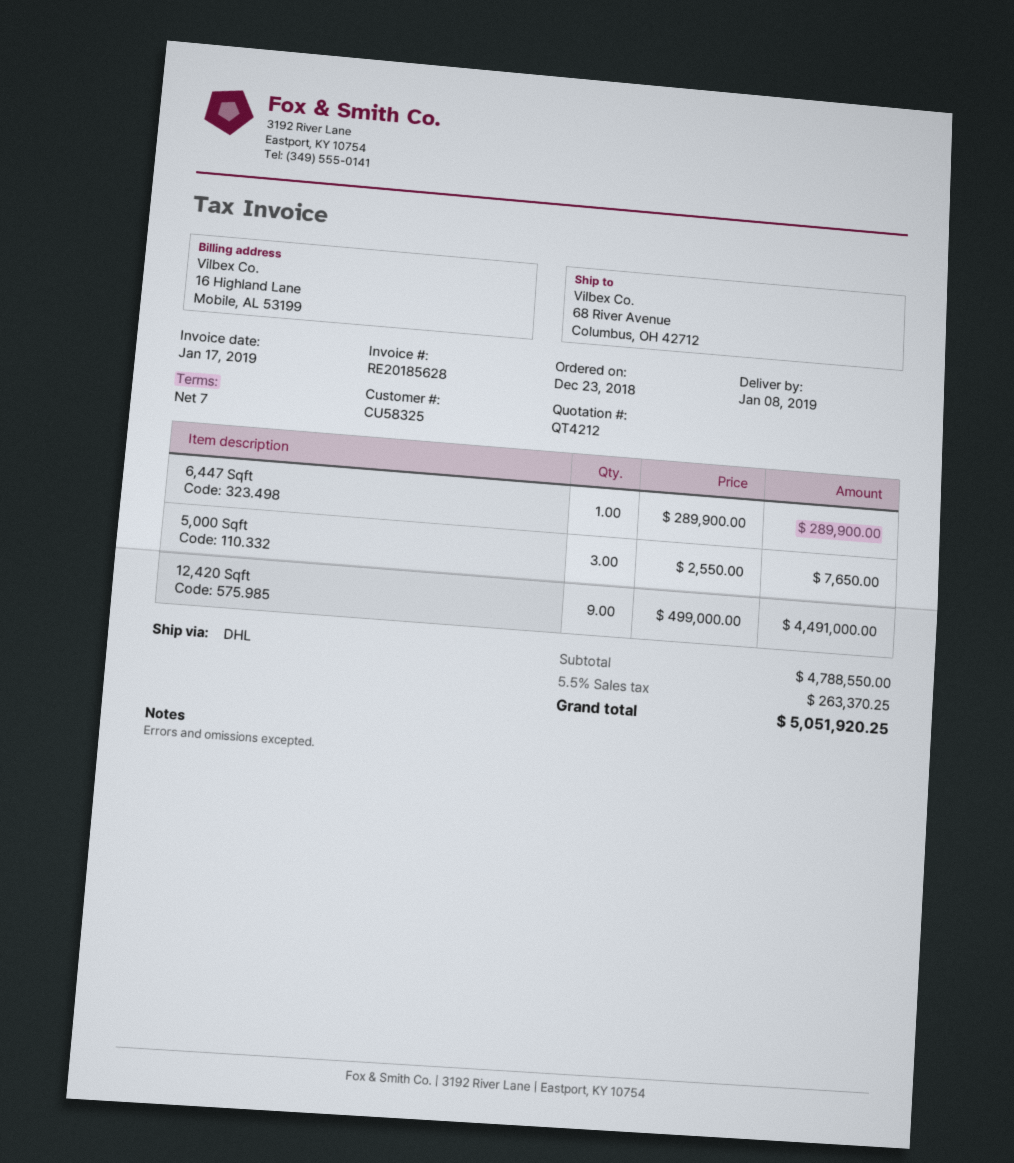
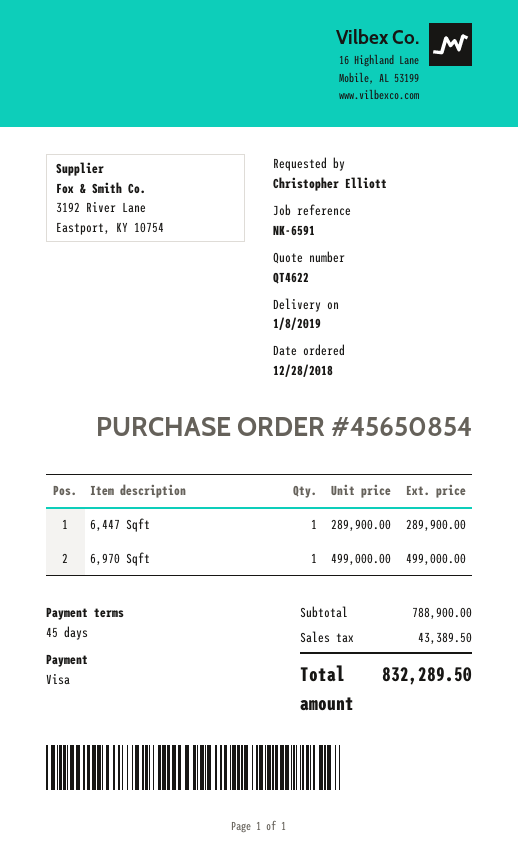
quote number: QT4212 -> QT4622
order date: 2018-12-23 -> 2018-12-28
payment terms: 7 days -> 45 days
5,000 Sqft: 3 x 2550.00 = 7650.00 -> none
12,420 Sqft: 9 x 499000.00 = 4491000.00 -> none
6,970 Sqft: none -> 1 x 499000.00 = 499000.00
subtotal: 4788550.00 -> 788900.00
tax: 263370.25 -> 43389.50
total: 5051920.25 -> 832289.50

